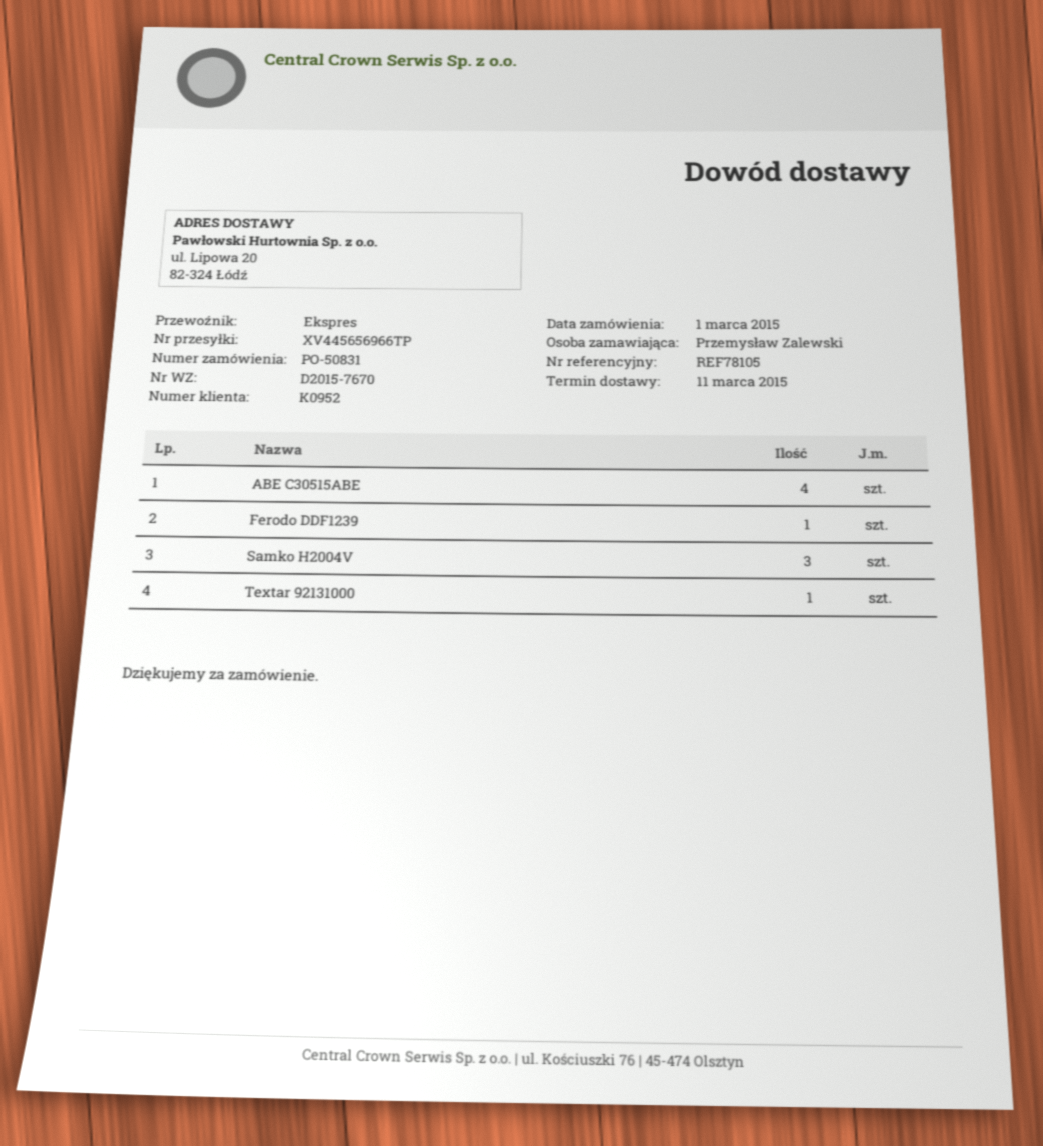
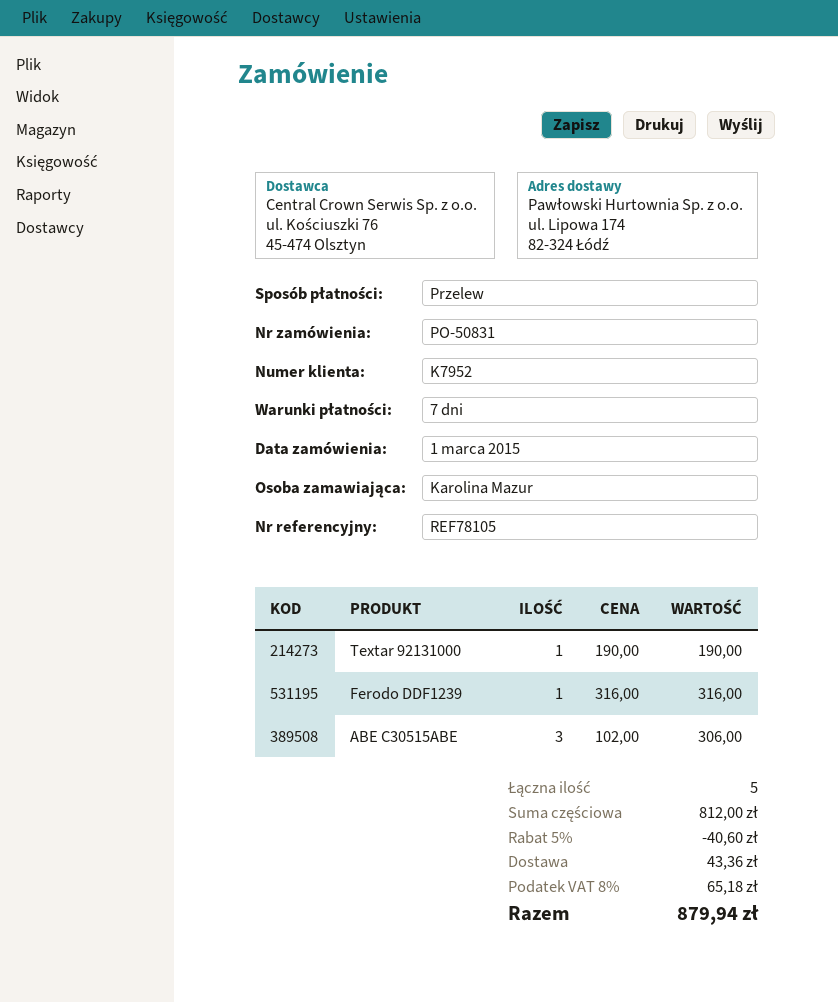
customer number: K0952 -> K7952
ordered by: Przemysław Zalewski -> Karolina Mazur
ship to: ul. Lipowa 20, 82-324 Łódź -> ul. Lipowa 174, 82-324 Łódź
ABE C30515ABE: 4 -> 3
Samko H2004V: 3 -> none

